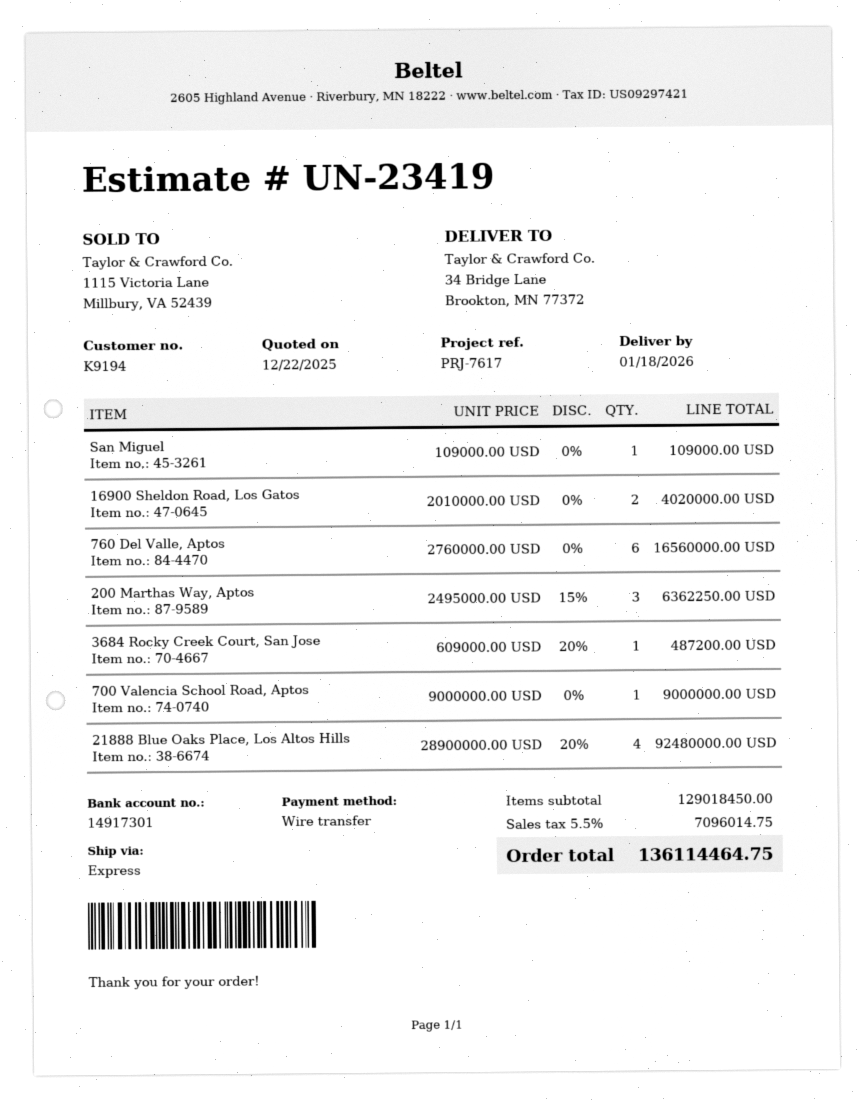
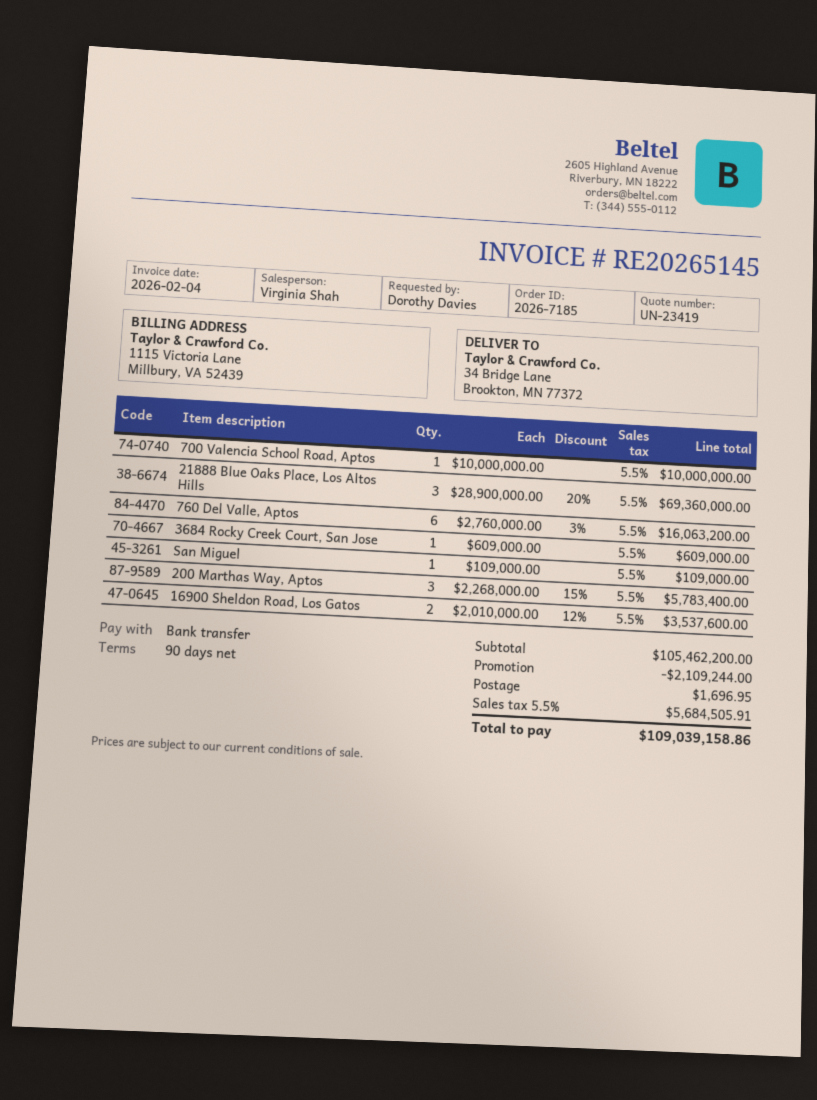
16900 Sheldon Road, Los Gatos: 2 x 2010000.00 = 4020000.00 -> 2 x 2010000.00 - 12% = 3537600.00
760 Del Valle, Aptos: 6 x 2760000.00 = 16560000.00 -> 6 x 2760000.00 - 3% = 16063200.00
200 Marthas Way, Aptos: 3 x 2495000.00 - 15% = 6362250.00 -> 3 x 2268000.00 - 15% = 5783400.00
3684 Rocky Creek Court, San Jose: 1 x 609000.00 - 20% = 487200.00 -> 1 x 609000.00 = 609000.00
700 Valencia School Road, Aptos: 1 x 9000000.00 = 9000000.00 -> 1 x 10000000.00 = 10000000.00
21888 Blue Oaks Place, Los Altos Hills: 4 x 28900000.00 - 20% = 92480000.00 -> 3 x 28900000.00 - 20% = 69360000.00
subtotal: 129018450.00 -> 105462200.00
discount: none -> 2109244.00
shipping: none -> 1696.95
tax: 5.5% = 7096014.75 -> 5.5% = 5684505.91
total: 136114464.75 -> 109039158.86

